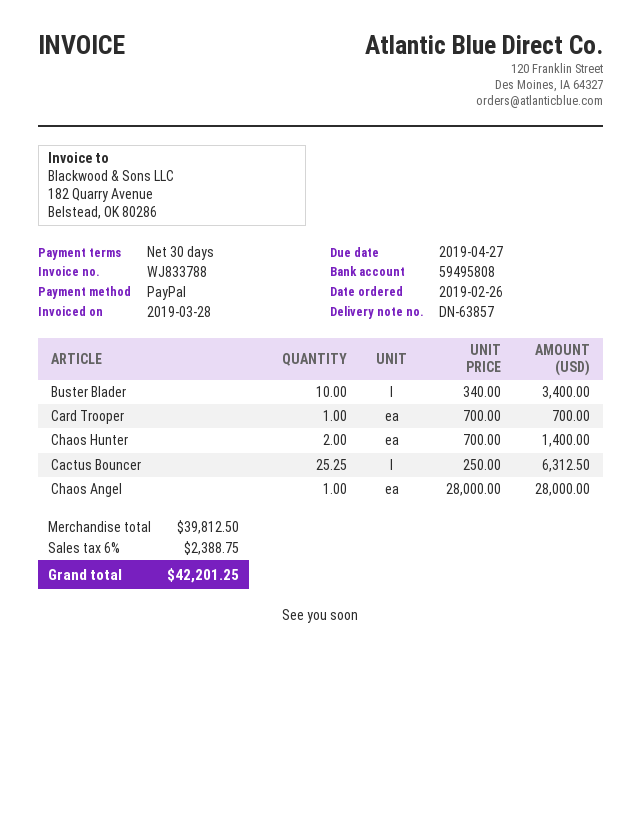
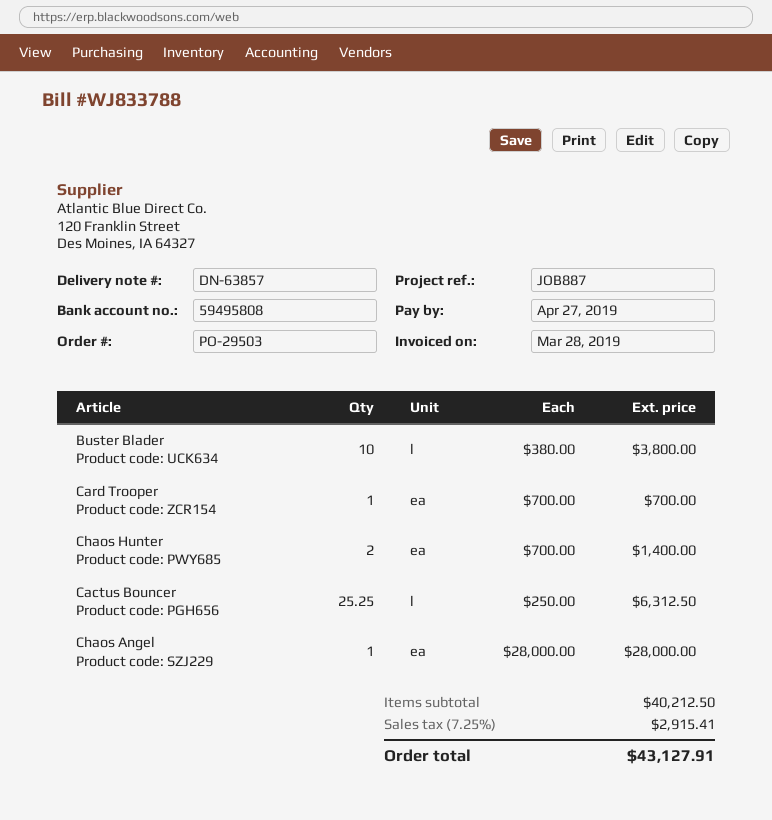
Buster Blader: 10 x 340.00 = 3400.00 -> 10 x 380.00 = 3800.00
subtotal: 39812.50 -> 40212.50
tax: 6% = 2388.75 -> 7.25% = 2915.41
total: 42201.25 -> 43127.91

